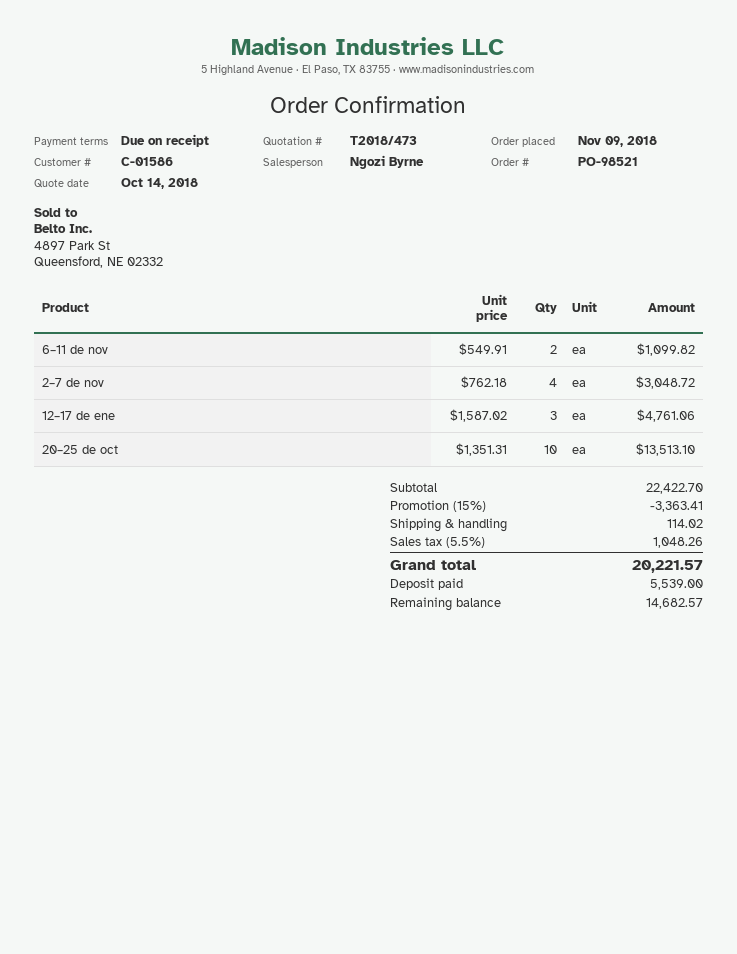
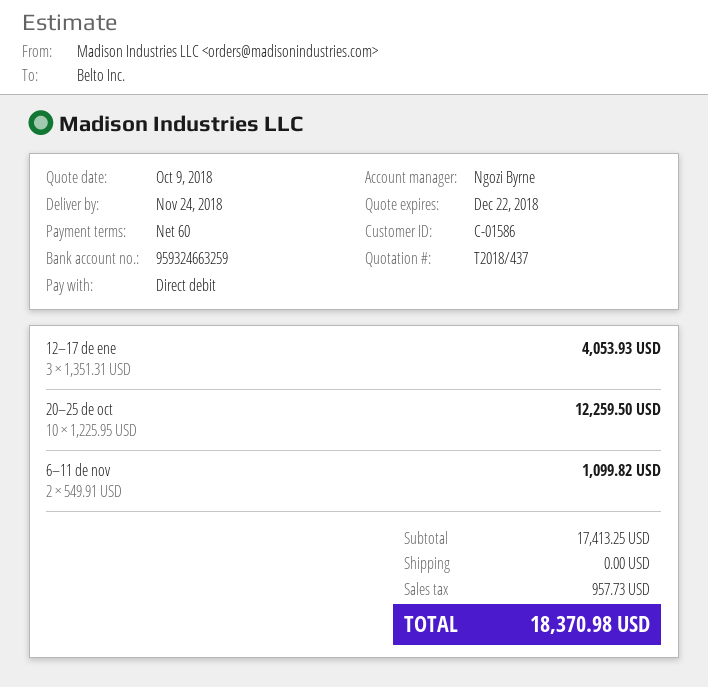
quote number: T2018/473 -> T2018/437
quote date: 2018-10-14 -> 2018-10-09
payment terms: on receipt -> 60 days
2–7 de nov: 4 x 762.18 = 3048.72 -> none
12–17 de ene: 3 x 1587.02 = 4761.06 -> 3 x 1351.31 = 4053.93
20–25 de oct: 10 x 1351.31 = 13513.10 -> 10 x 1225.95 = 12259.50
subtotal: 22422.70 -> 17413.25
discount: 15% = 3363.41 -> none
shipping: 114.02 -> 0.00
tax: 1048.26 -> 957.73
total: 20221.57 -> 18370.98

